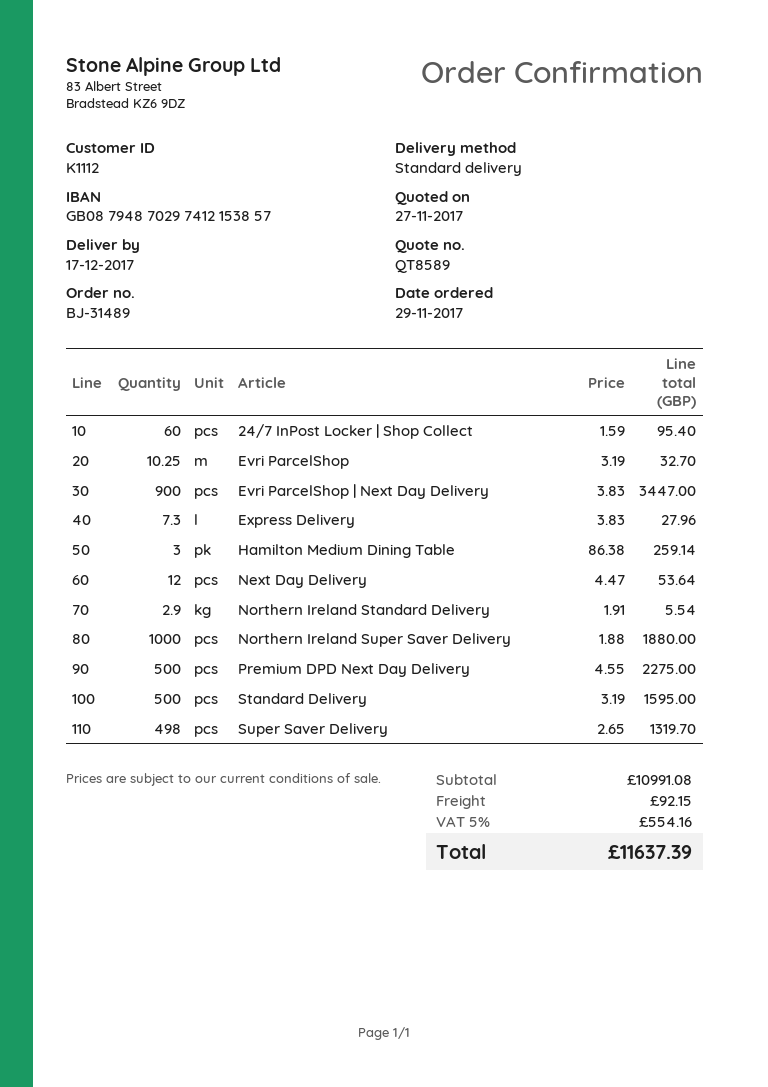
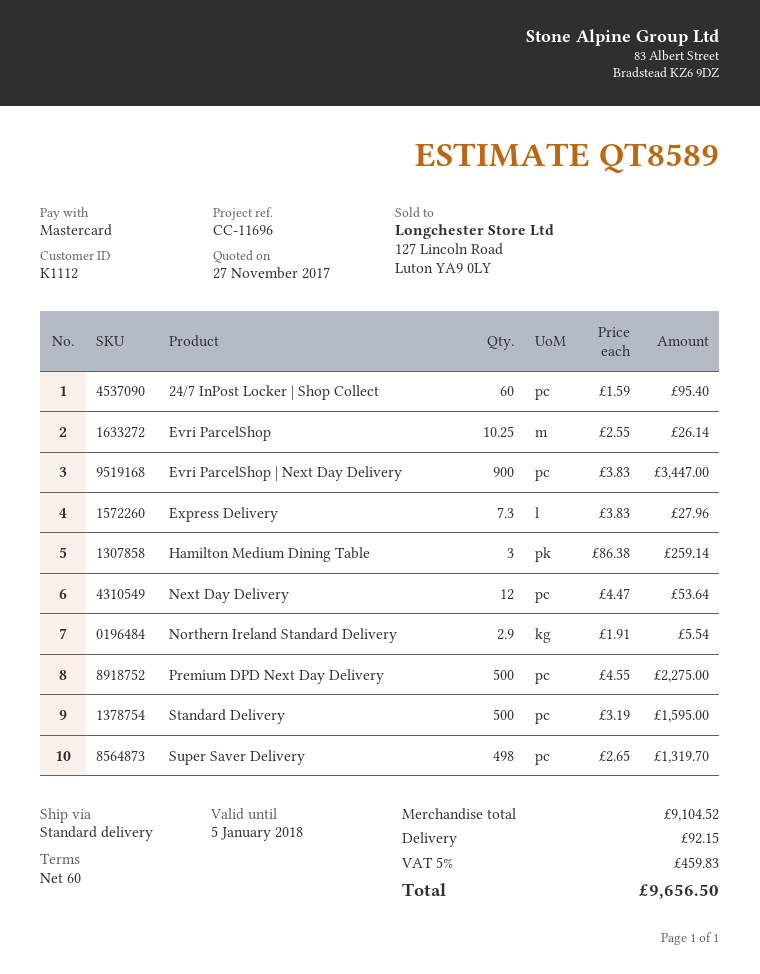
Evri ParcelShop: 10.25 x 3.19 = 32.70 -> 10.25 x 2.55 = 26.14
Northern Ireland Super Saver Delivery: 1000 x 1.88 = 1880.00 -> none
subtotal: 10991.08 -> 9104.52
tax: 5% = 554.16 -> 5% = 459.83
total: 11637.39 -> 9656.50

